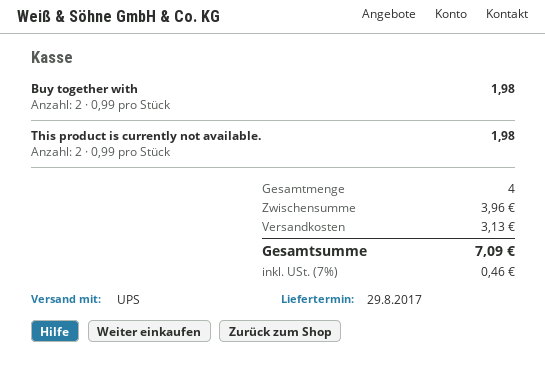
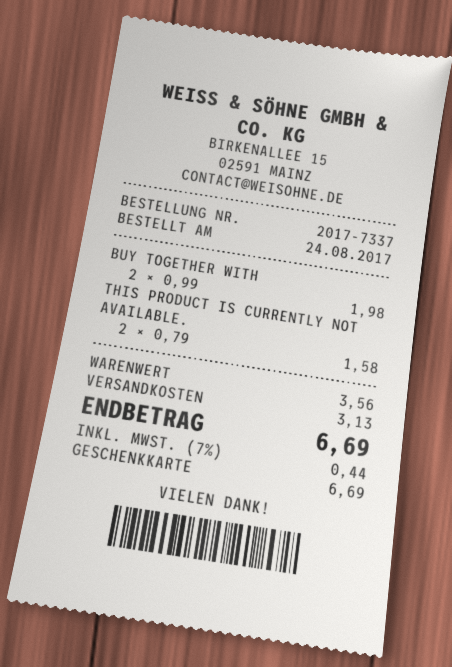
This product is currently not available.: 2 x 0.99 = 1.98 -> 2 x 0.79 = 1.58
subtotal: 3.96 -> 3.56
tax: 7% = 0.46 -> 7% = 0.44
total: 7.09 -> 6.69

